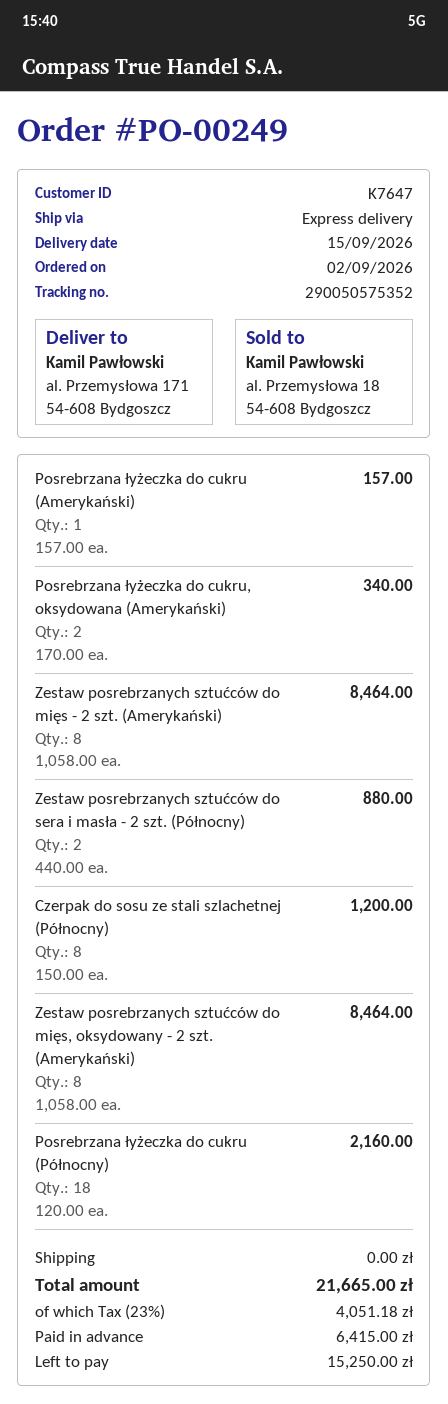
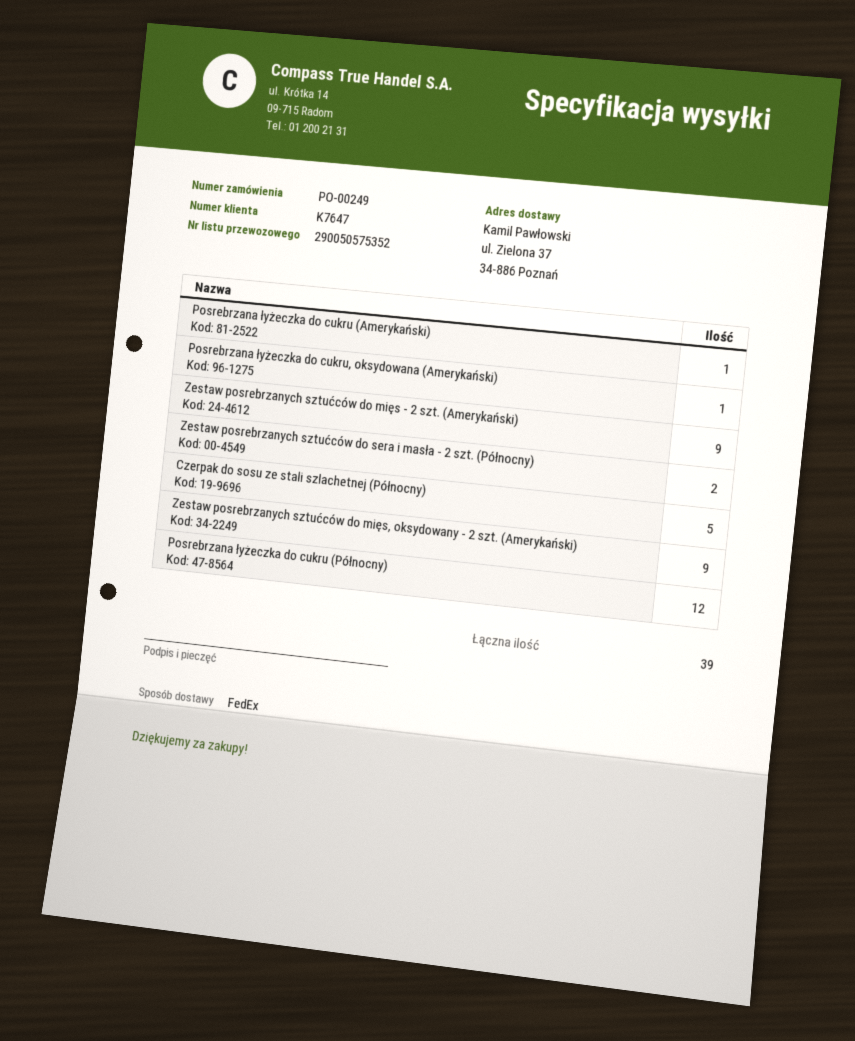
shipping method: express -> FedEx
ship to: al. Przemysłowa 171, 54-608 Bydgoszcz -> ul. Zielona 37, 34-886 Poznań
Posrebrzana łyżeczka do cukru, oksydowana (Amerykański): 2 -> 1
Zestaw posrebrzanych sztućców do mięs - 2 szt. (Amerykański): 8 -> 9
Czerpak do sosu ze stali szlachetnej (Północny): 8 -> 5
Zestaw posrebrzanych sztućców do mięs, oksydowany - 2 szt. (Amerykański): 8 -> 9
Posrebrzana łyżeczka do cukru (Północny): 18 -> 12

